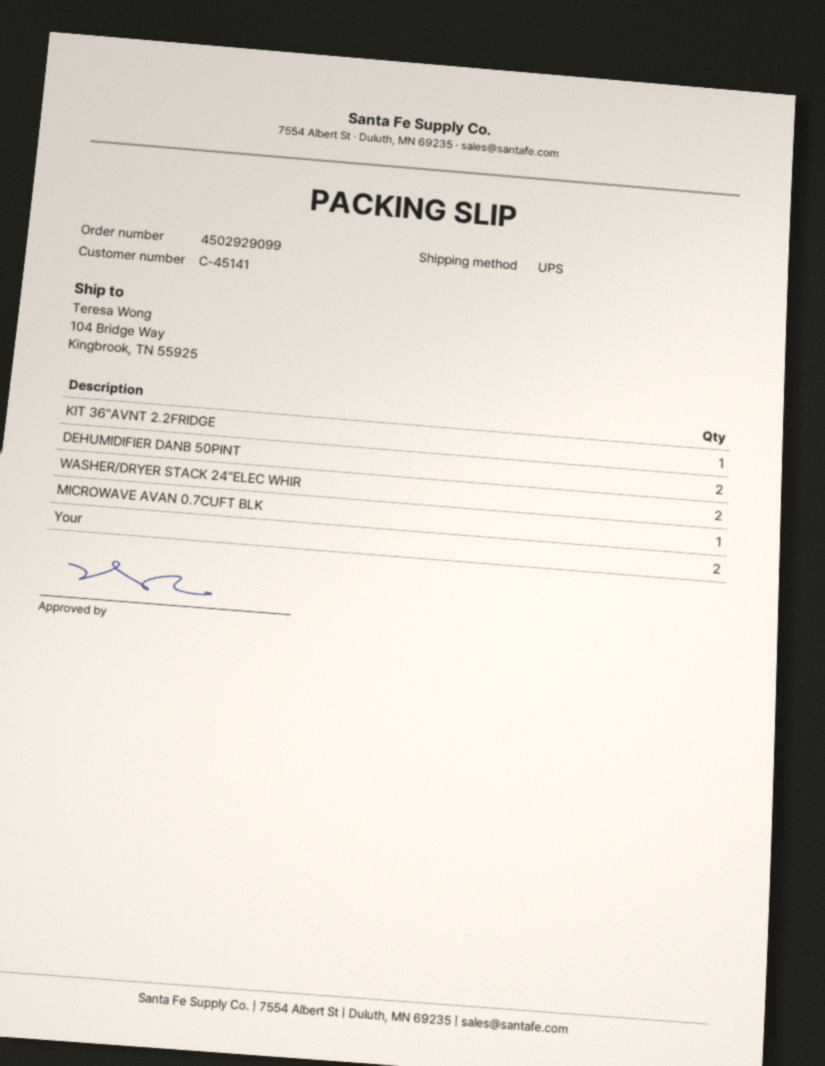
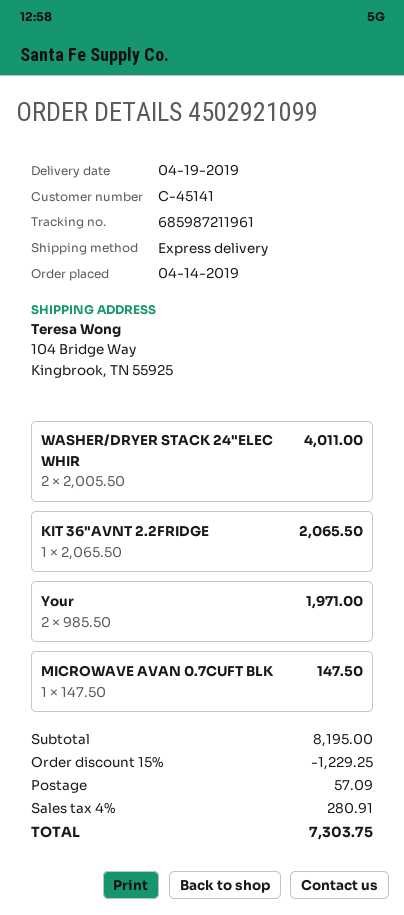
order number: 4502929099 -> 4502921099
shipping method: UPS -> express
DEHUMIDIFIER DANB 50PINT: 2 -> none

